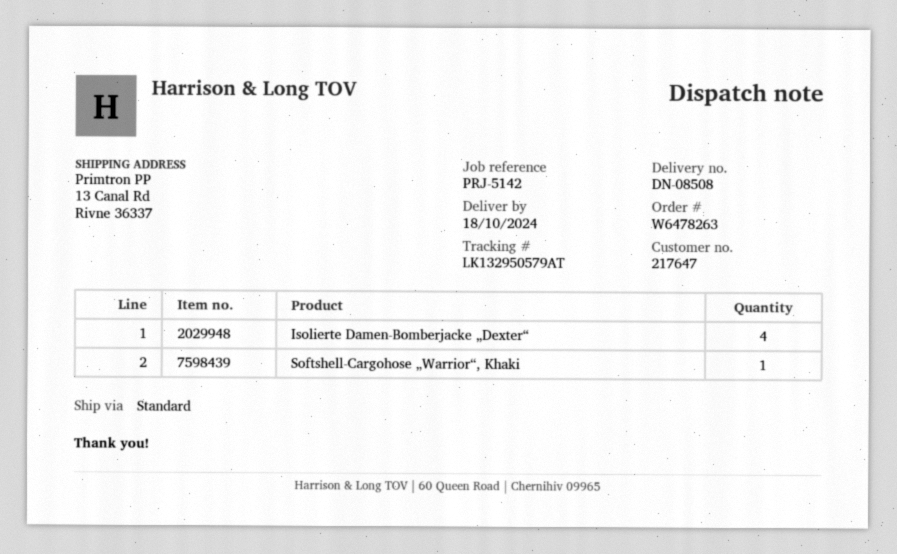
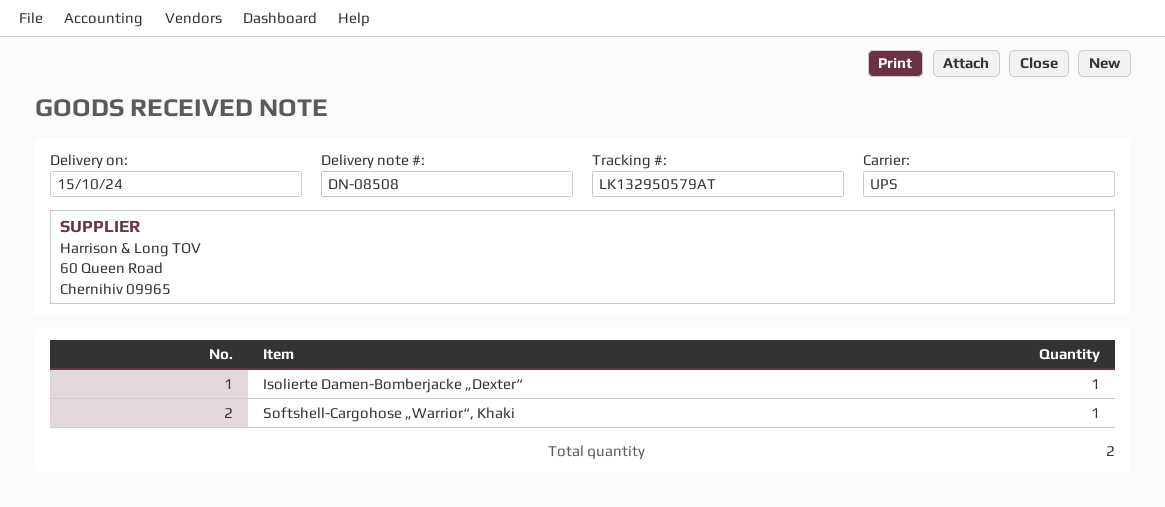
delivery date: 2024-10-18 -> 2024-10-15
shipping method: standard -> UPS
Isolierte Damen-Bomberjacke „Dexter“: 4 -> 1

